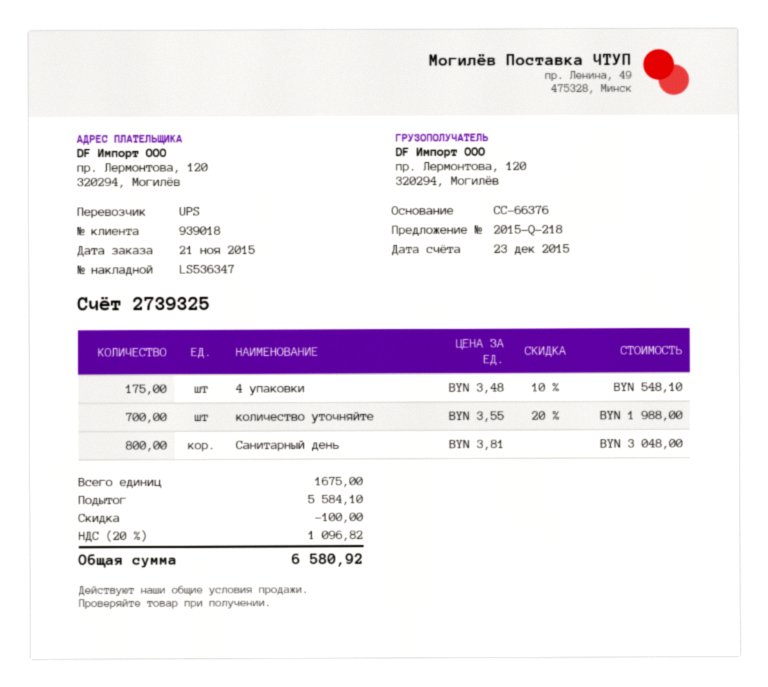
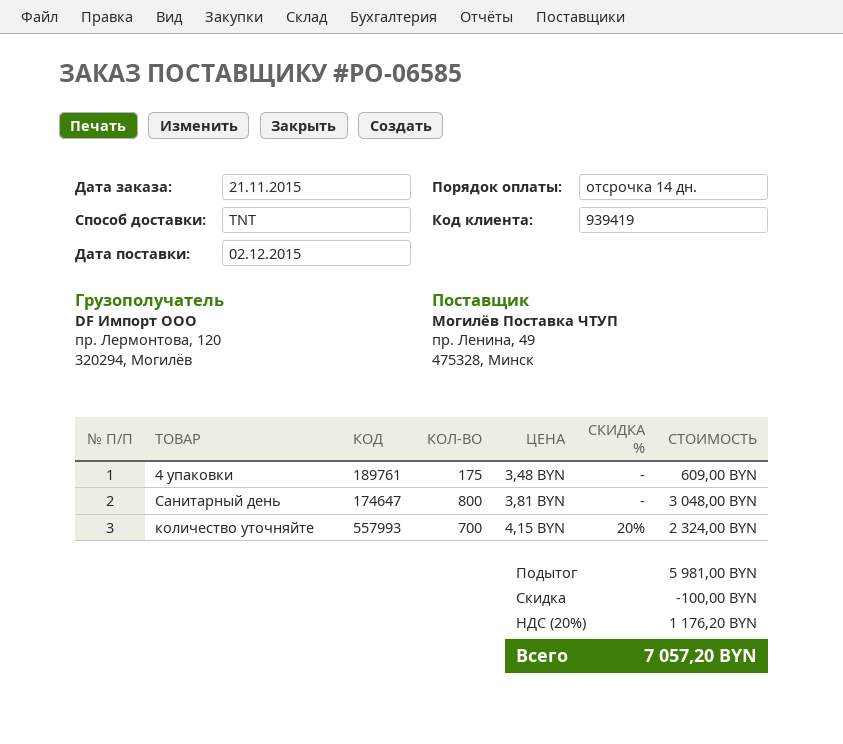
customer number: 939018 -> 939419
shipping method: UPS -> TNT
4 упаковки: 175 x 3.48 - 10% = 548.10 -> 175 x 3.48 = 609.00
количество уточняйте: 700 x 3.55 - 20% = 1988.00 -> 700 x 4.15 - 20% = 2324.00
subtotal: 5584.10 -> 5981.00
tax: 20% = 1096.82 -> 20% = 1176.20
total: 6580.92 -> 7057.20

